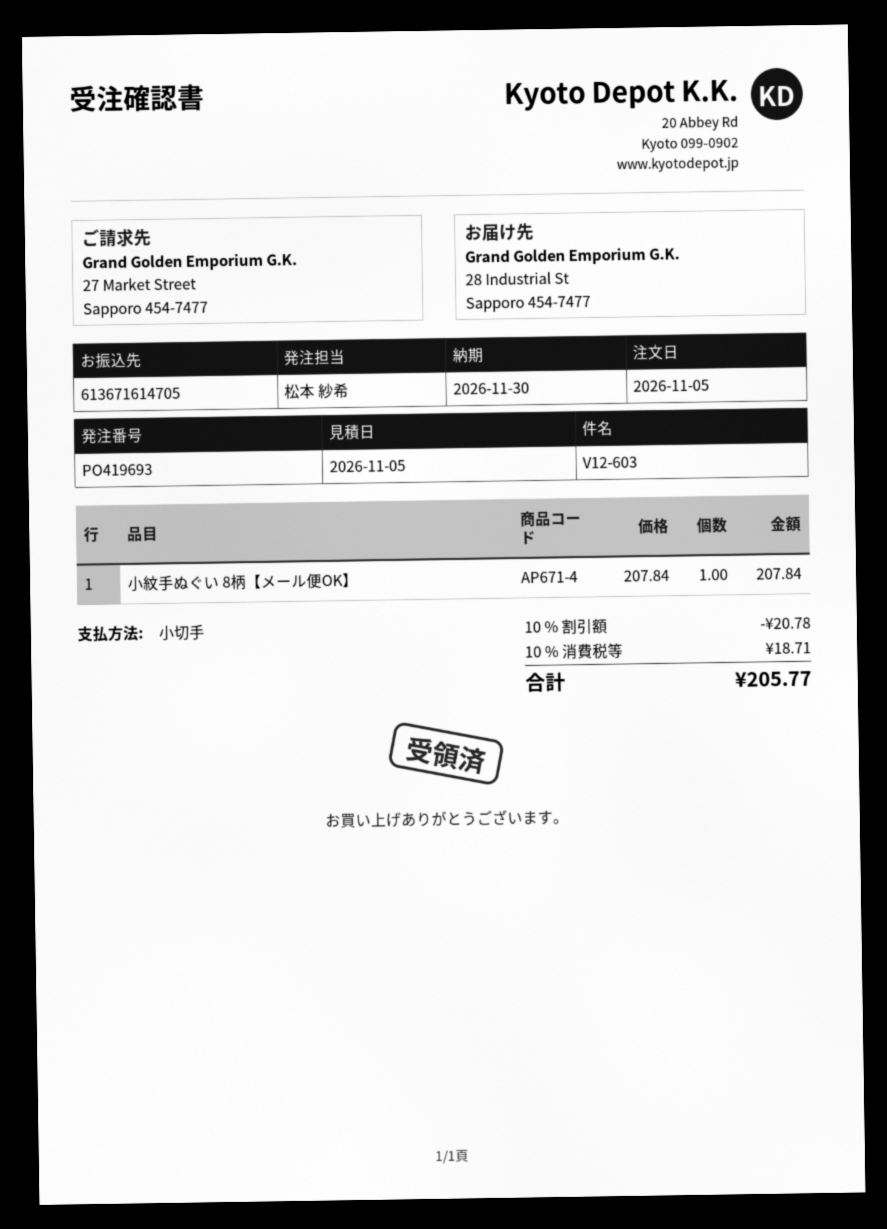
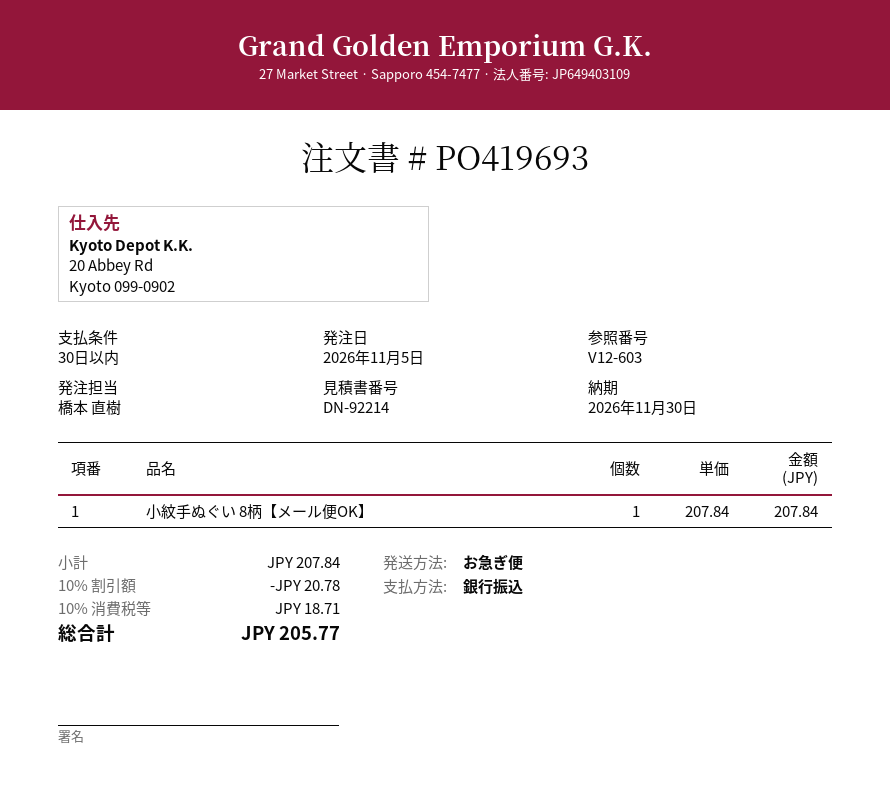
ordered by: 松本 紗希 -> 橋本 直樹
payment method: cheque -> bank transfer

